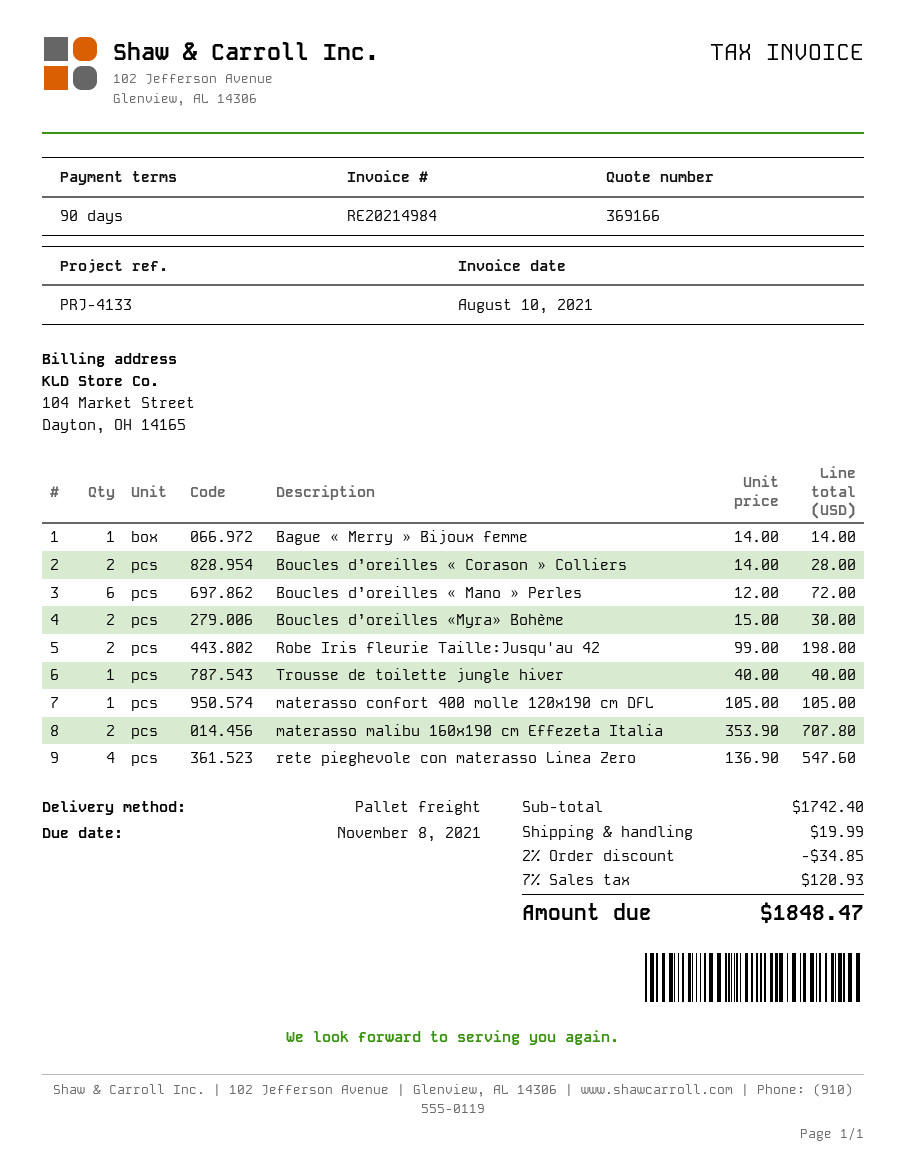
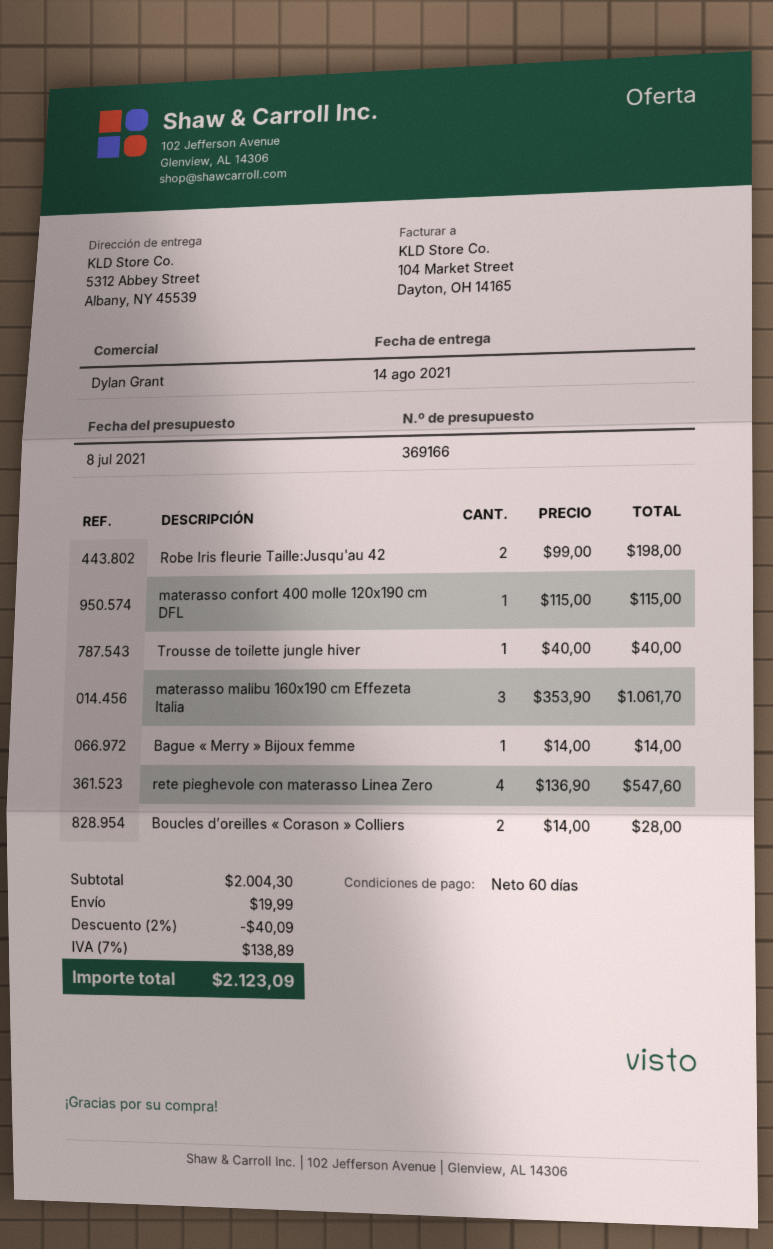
payment terms: 90 days -> 60 days
Boucles d’oreilles « Mano » Perles: 6 x 12.00 = 72.00 -> none
Boucles d’oreilles «Myra» Bohème: 2 x 15.00 = 30.00 -> none
materasso confort 400 molle 120x190 cm DFL: 1 x 105.00 = 105.00 -> 1 x 115.00 = 115.00
materasso malibu 160x190 cm Effezeta Italia: 2 x 353.90 = 707.80 -> 3 x 353.90 = 1061.70
subtotal: 1742.40 -> 2004.30
discount: 2% = 34.85 -> 2% = 40.09
tax: 7% = 120.93 -> 7% = 138.89
total: 1848.47 -> 2123.09

